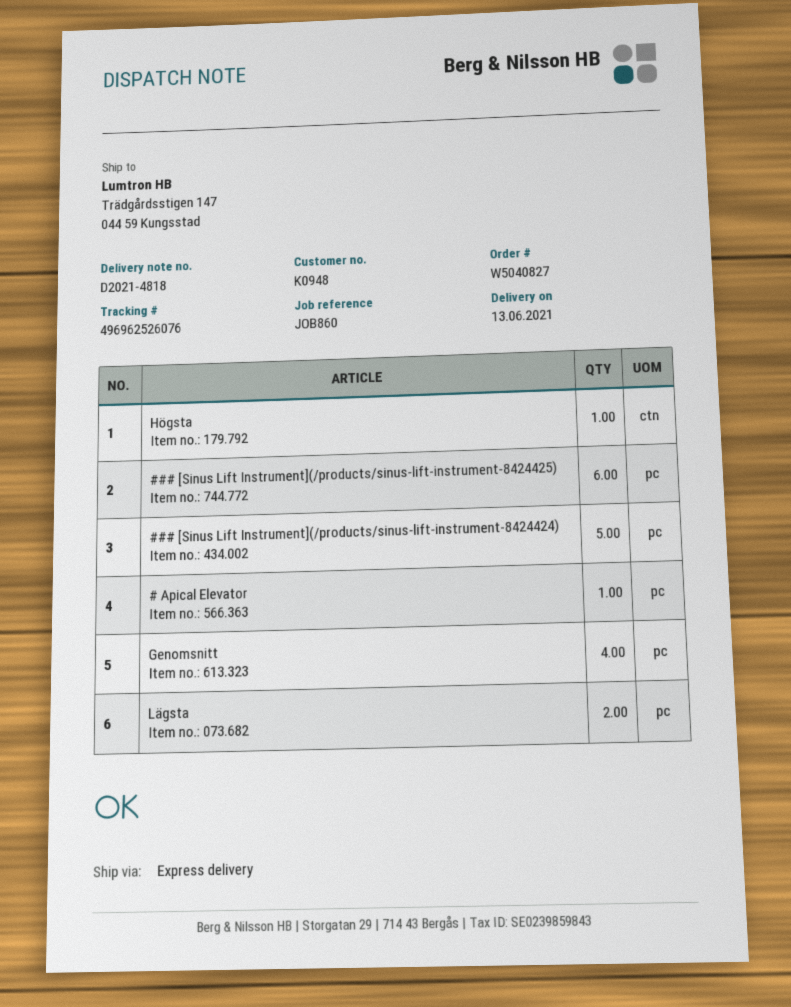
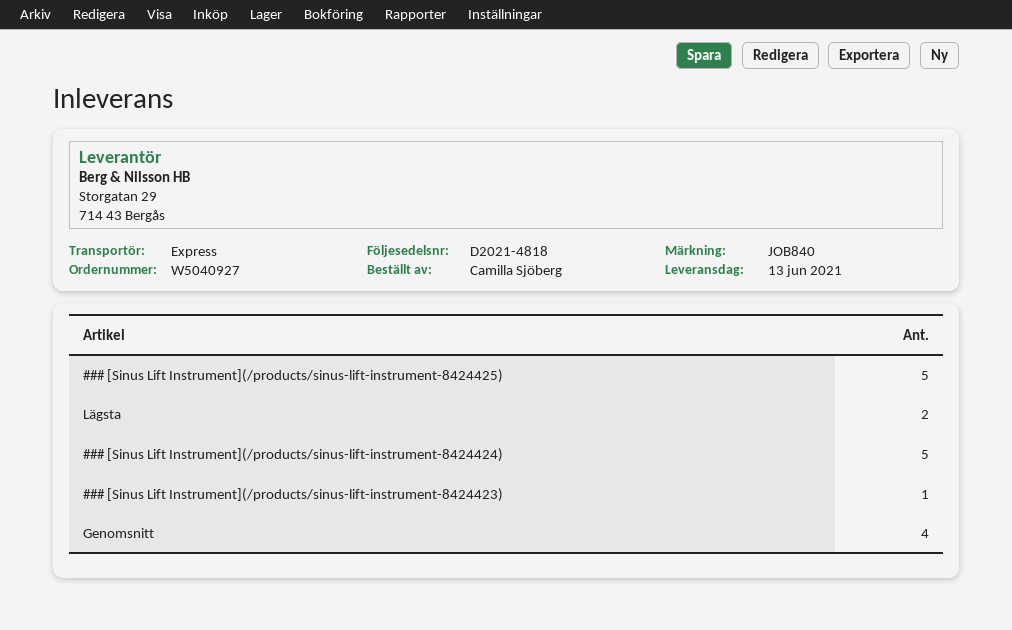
order number: W5040827 -> W5040927
reference: JOB860 -> JOB840
Högsta: 1 -> none
### [Sinus Lift Instrument](/products/sinus-lift-instrument-8424425): 6 -> 5
# Apical Elevator: 1 -> none
### [Sinus Lift Instrument](/products/sinus-lift-instrument-8424423): none -> 1

